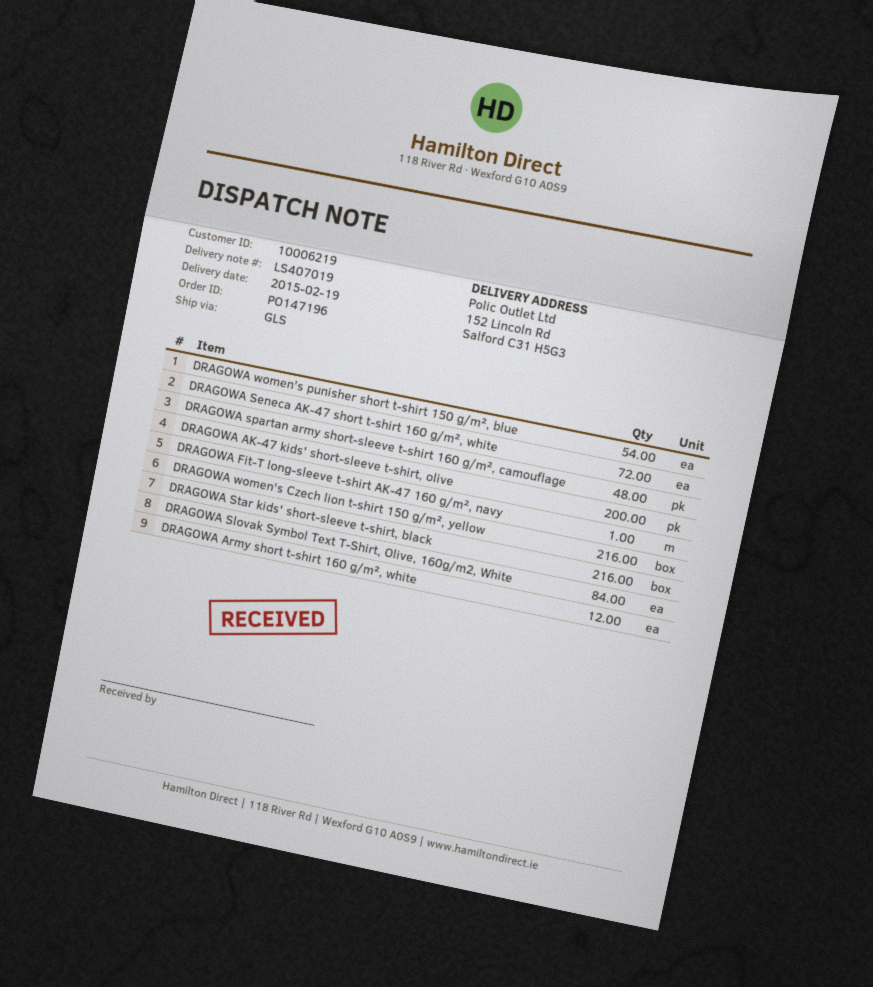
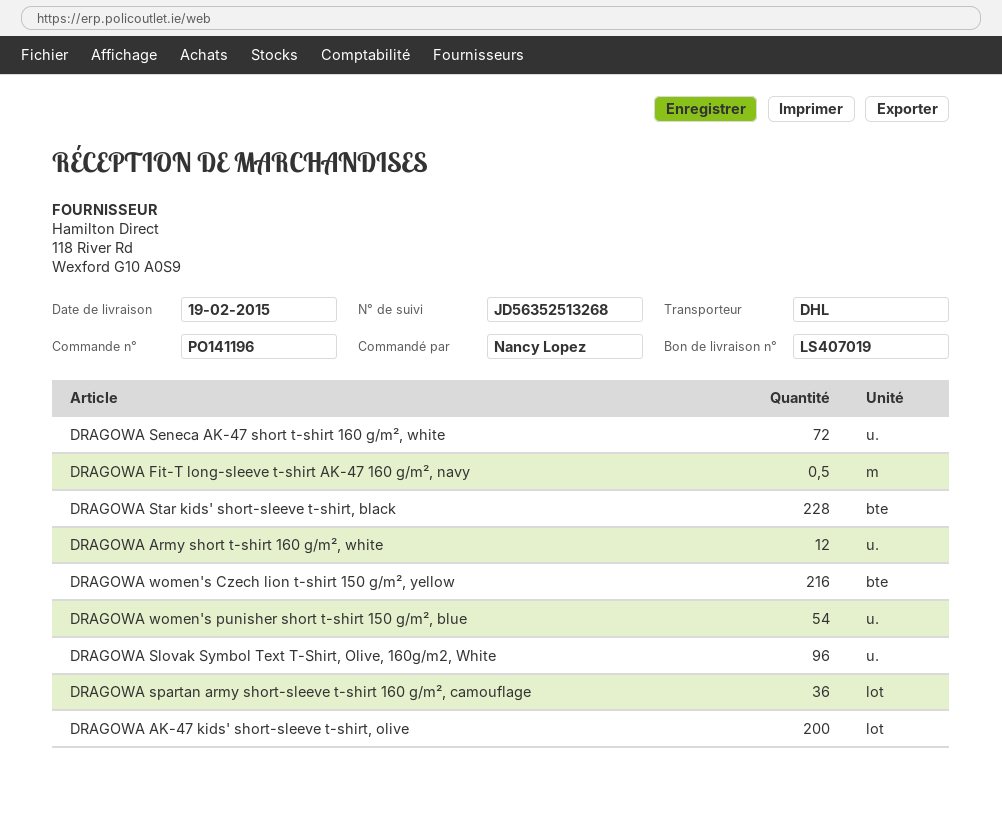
order number: PO147196 -> PO141196
shipping method: GLS -> DHL
DRAGOWA spartan army short-sleeve t-shirt 160 g/m², camouflage: 48 -> 36
DRAGOWA Fit-T long-sleeve t-shirt AK-47 160 g/m², navy: 1 -> 0.5
DRAGOWA Star kids' short-sleeve t-shirt, black: 216 -> 228
DRAGOWA Slovak Symbol Text T-Shirt, Olive, 160g/m2, White: 84 -> 96

